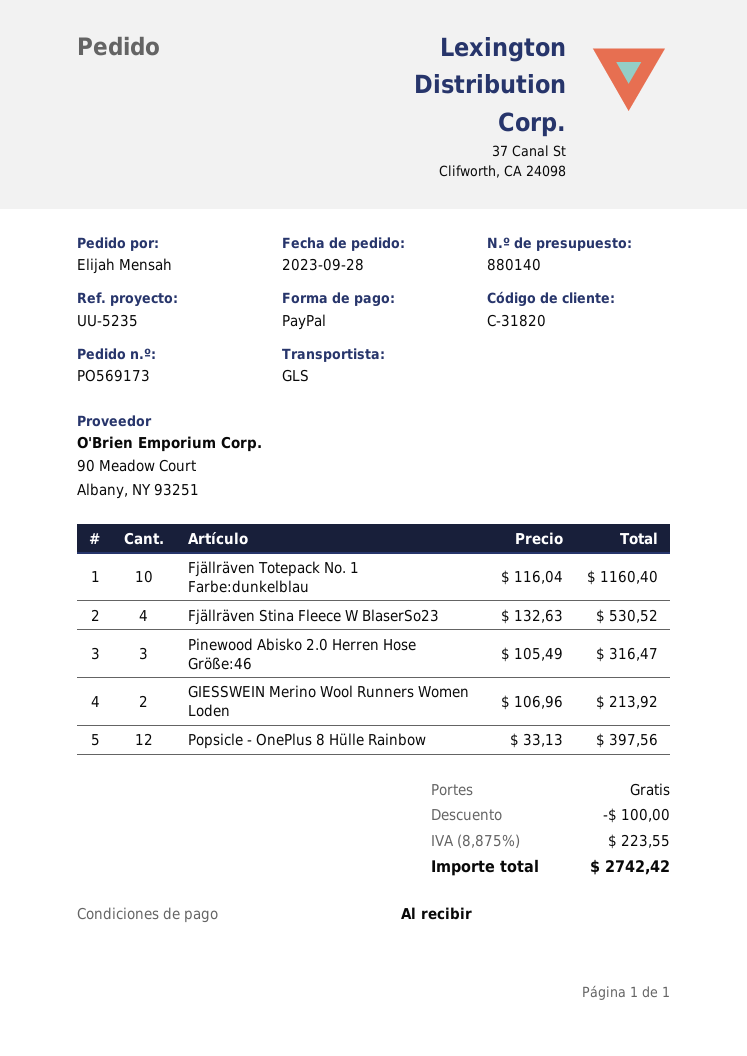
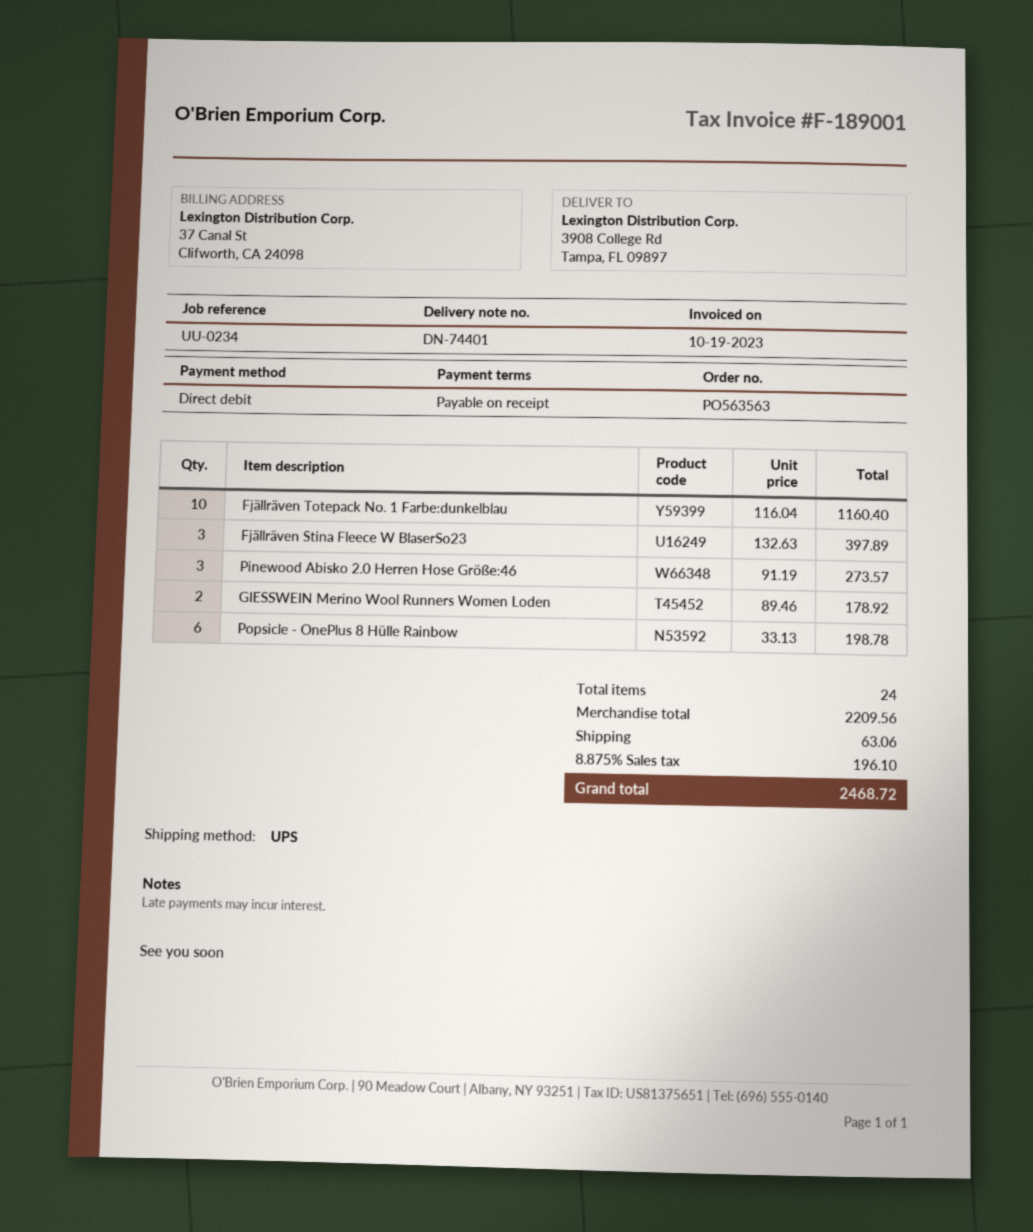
order number: PO569173 -> PO563563
reference: UU-5235 -> UU-0234
payment method: PayPal -> direct debit
shipping method: GLS -> UPS
Fjällräven Stina Fleece W BlaserSo23: 4 x 132.63 = 530.52 -> 3 x 132.63 = 397.89
Pinewood Abisko 2.0 Herren Hose Größe:46: 3 x 105.49 = 316.47 -> 3 x 91.19 = 273.57
GIESSWEIN Merino Wool Runners Women Loden: 2 x 106.96 = 213.92 -> 2 x 89.46 = 178.92
Popsicle - OnePlus 8 Hülle Rainbow: 12 x 33.13 = 397.56 -> 6 x 33.13 = 198.78
discount: 100.00 -> none
shipping: 0.00 -> 63.06
tax: 8.875% = 223.55 -> 8.875% = 196.10
total: 2742.42 -> 2468.72

